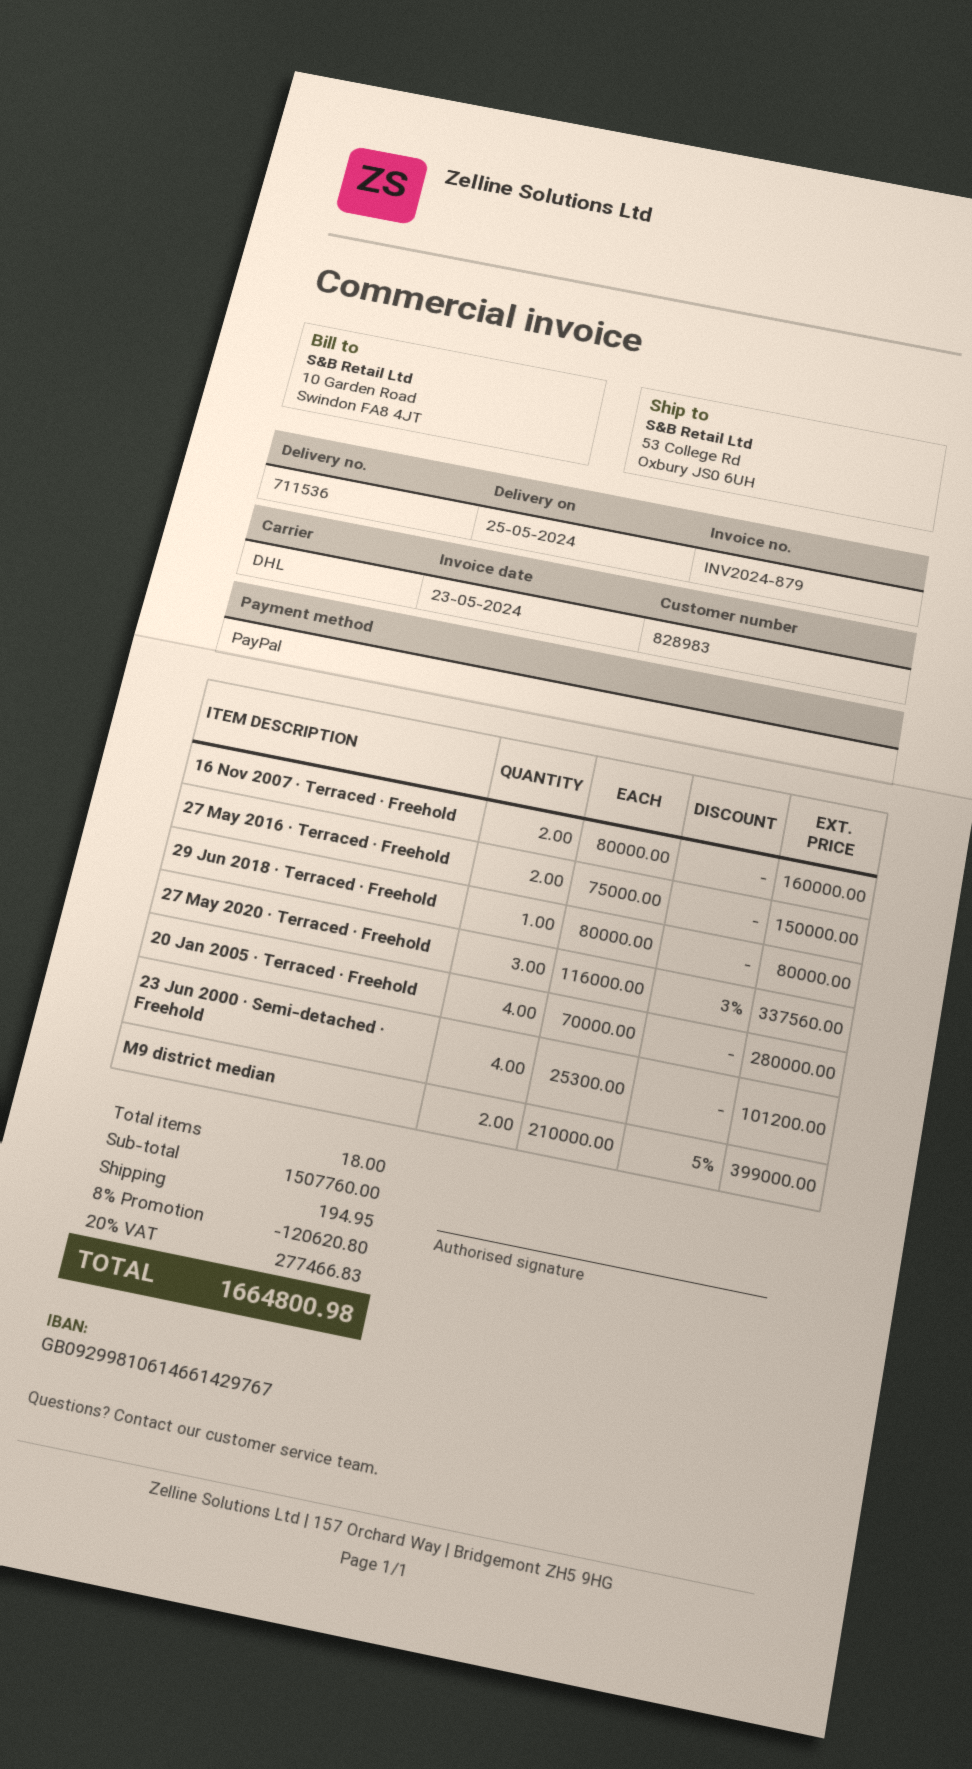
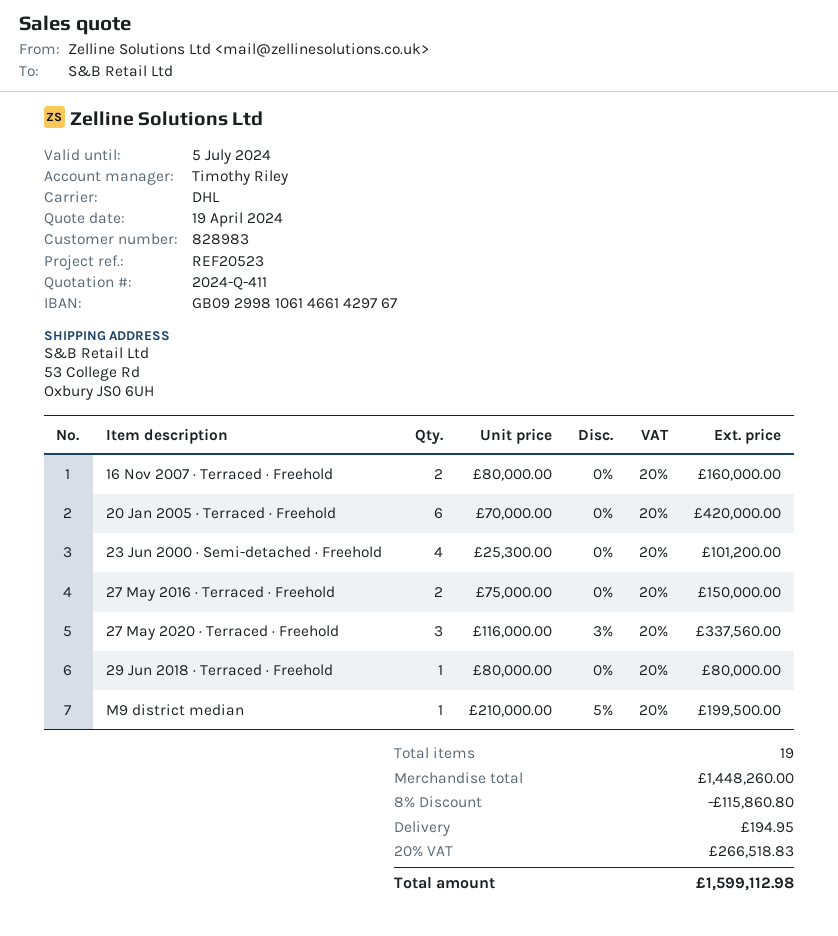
20 Jan 2005 · Terraced · Freehold: 4 x 70000.00 = 280000.00 -> 6 x 70000.00 = 420000.00
M9 district median: 2 x 210000.00 - 5% = 399000.00 -> 1 x 210000.00 - 5% = 199500.00
total quantity: 18 -> 19
subtotal: 1507760.00 -> 1448260.00
discount: 8% = 120620.80 -> 8% = 115860.80
tax: 20% = 277466.83 -> 20% = 266518.83
total: 1664800.98 -> 1599112.98

